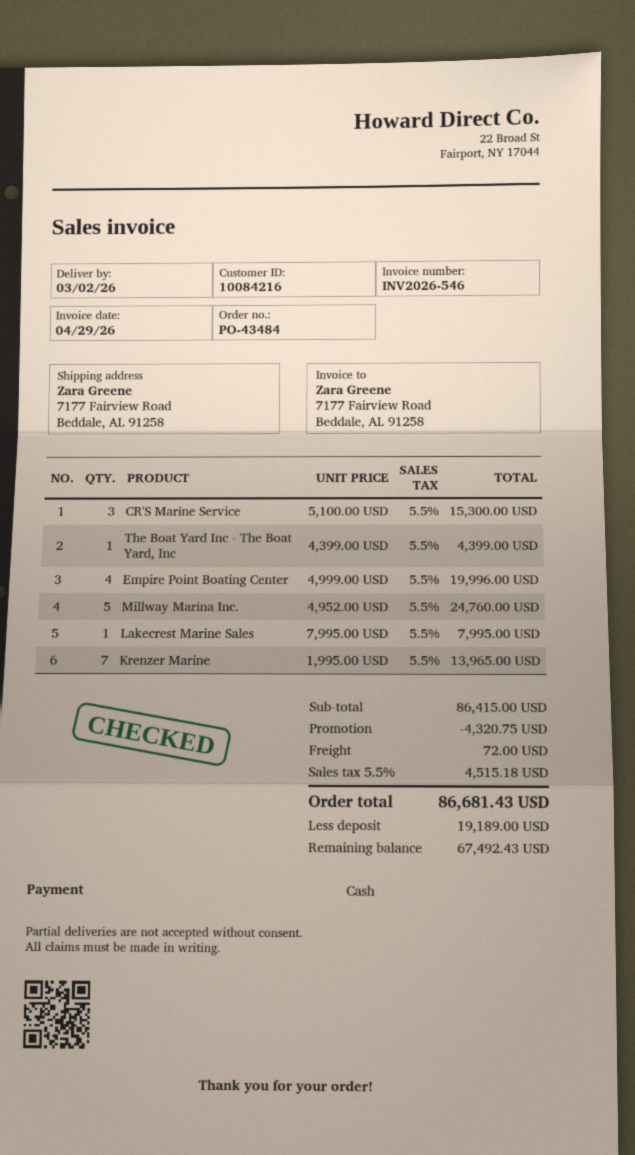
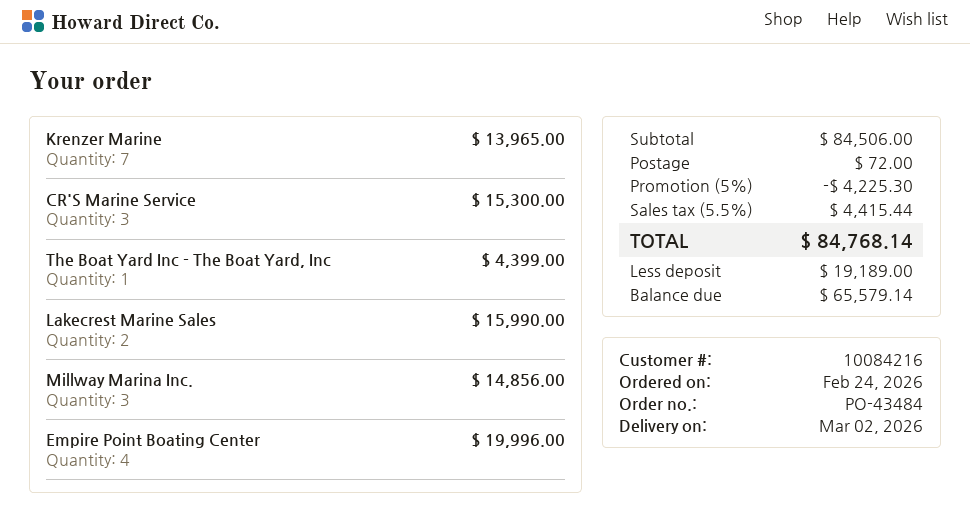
Millway Marina Inc.: 5 for 24760.00 -> 3 for 14856.00
Lakecrest Marine Sales: 1 for 7995.00 -> 2 for 15990.00
subtotal: 86415.00 -> 84506.00
discount: 4320.75 -> 4225.30
tax: 5.5% = 4515.18 -> 5.5% = 4415.44
total: 86681.43 -> 84768.14
balance: 67492.43 -> 65579.14

